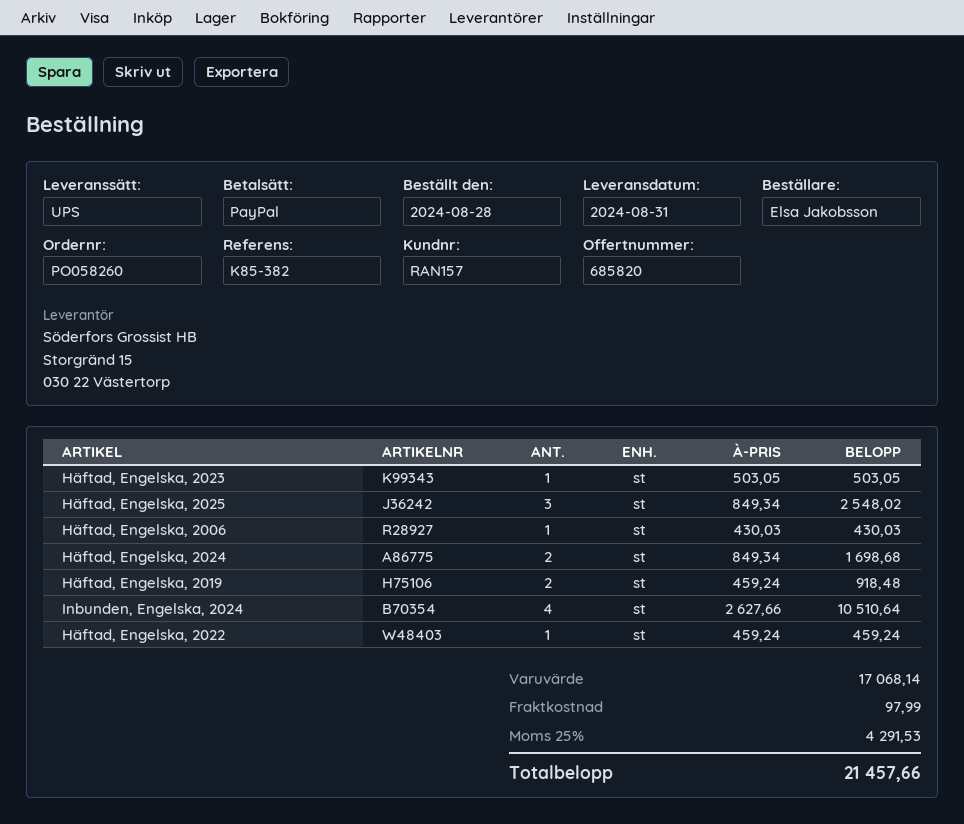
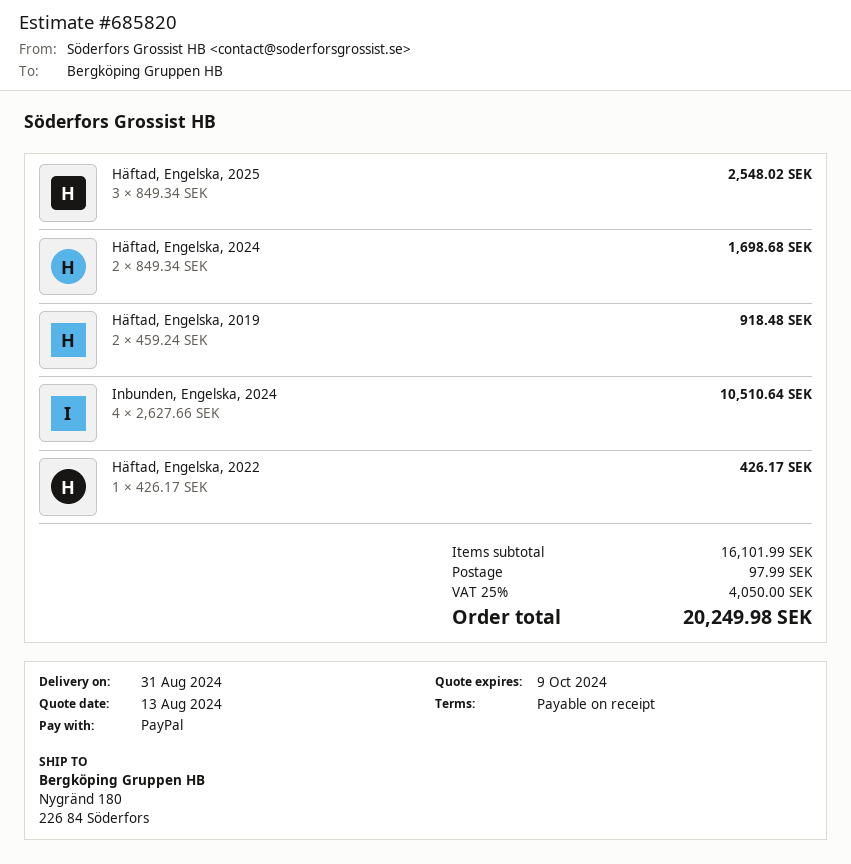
Häftad, Engelska, 2023: 1 x 503.05 = 503.05 -> none
Häftad, Engelska, 2006: 1 x 430.03 = 430.03 -> none
Häftad, Engelska, 2022: 1 x 459.24 = 459.24 -> 1 x 426.17 = 426.17
subtotal: 17068.14 -> 16101.99
tax: 25% = 4291.53 -> 25% = 4050.00
total: 21457.66 -> 20249.98

